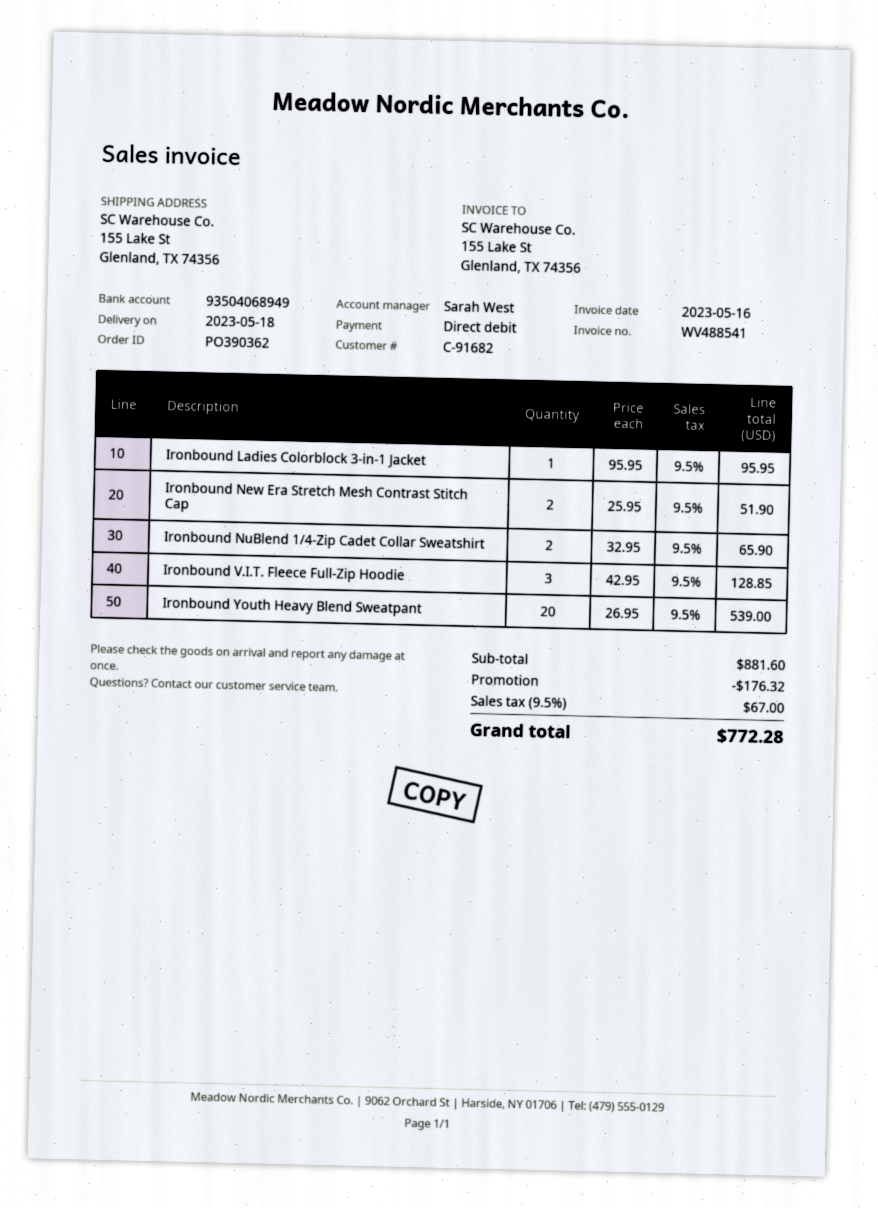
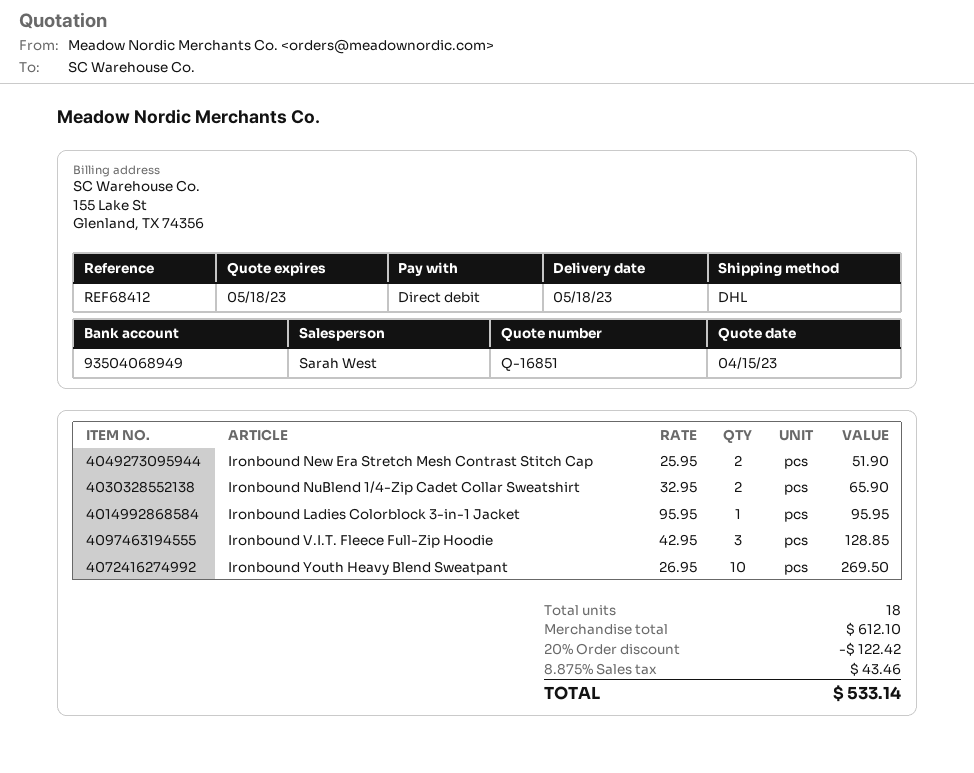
Ironbound Youth Heavy Blend Sweatpant: 20 x 26.95 = 539.00 -> 10 x 26.95 = 269.50
subtotal: 881.60 -> 612.10
discount: 176.32 -> 122.42
tax: 9.5% = 67.00 -> 8.875% = 43.46
total: 772.28 -> 533.14

